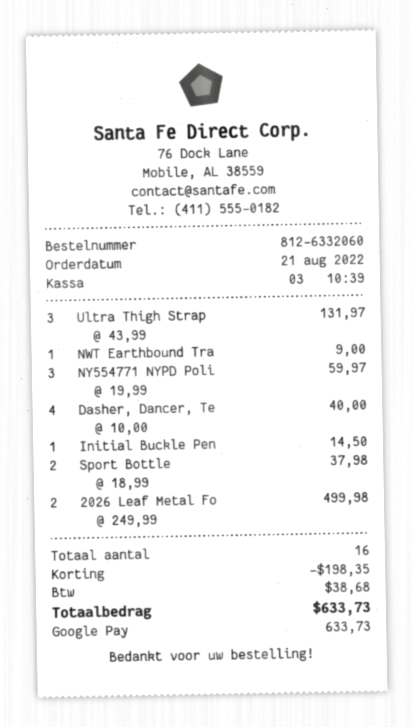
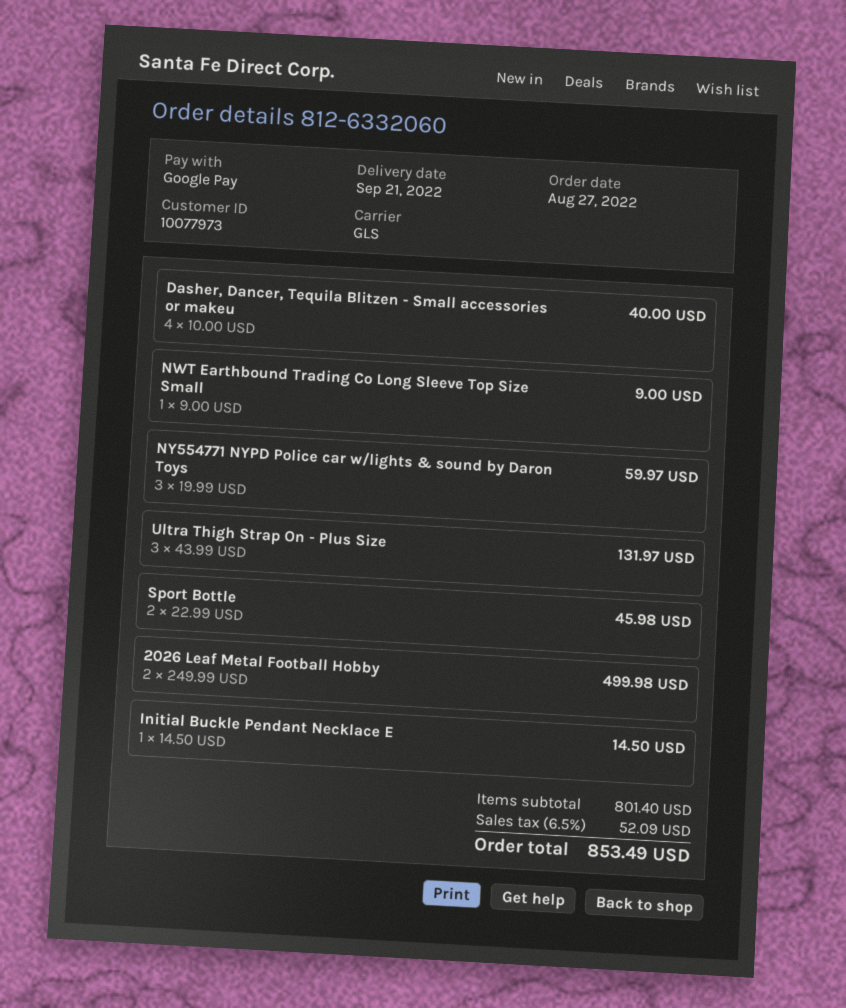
order date: 2022-08-21 -> 2022-08-27
Sport Bottle: 2 x 18.99 = 37.98 -> 2 x 22.99 = 45.98
discount: 198.35 -> none
tax: 38.68 -> 52.09
total: 633.73 -> 853.49

